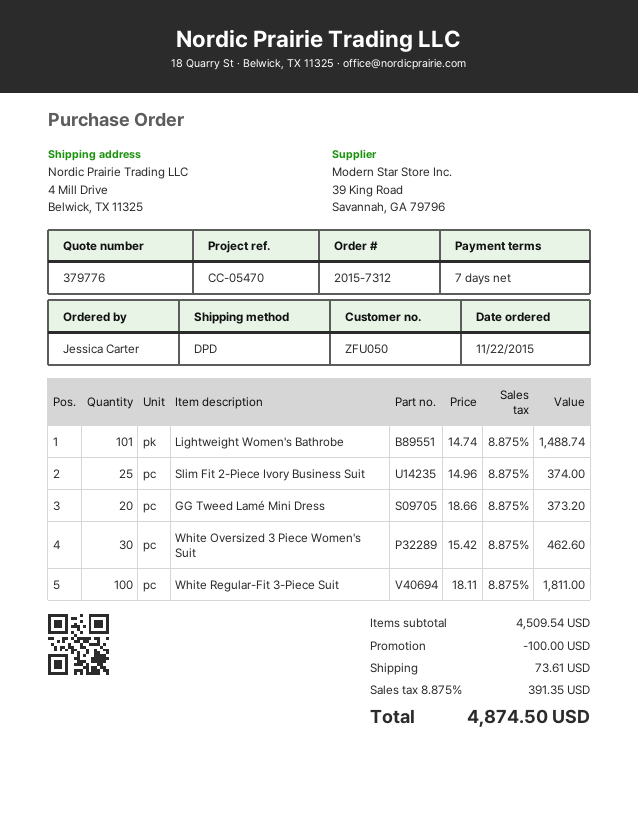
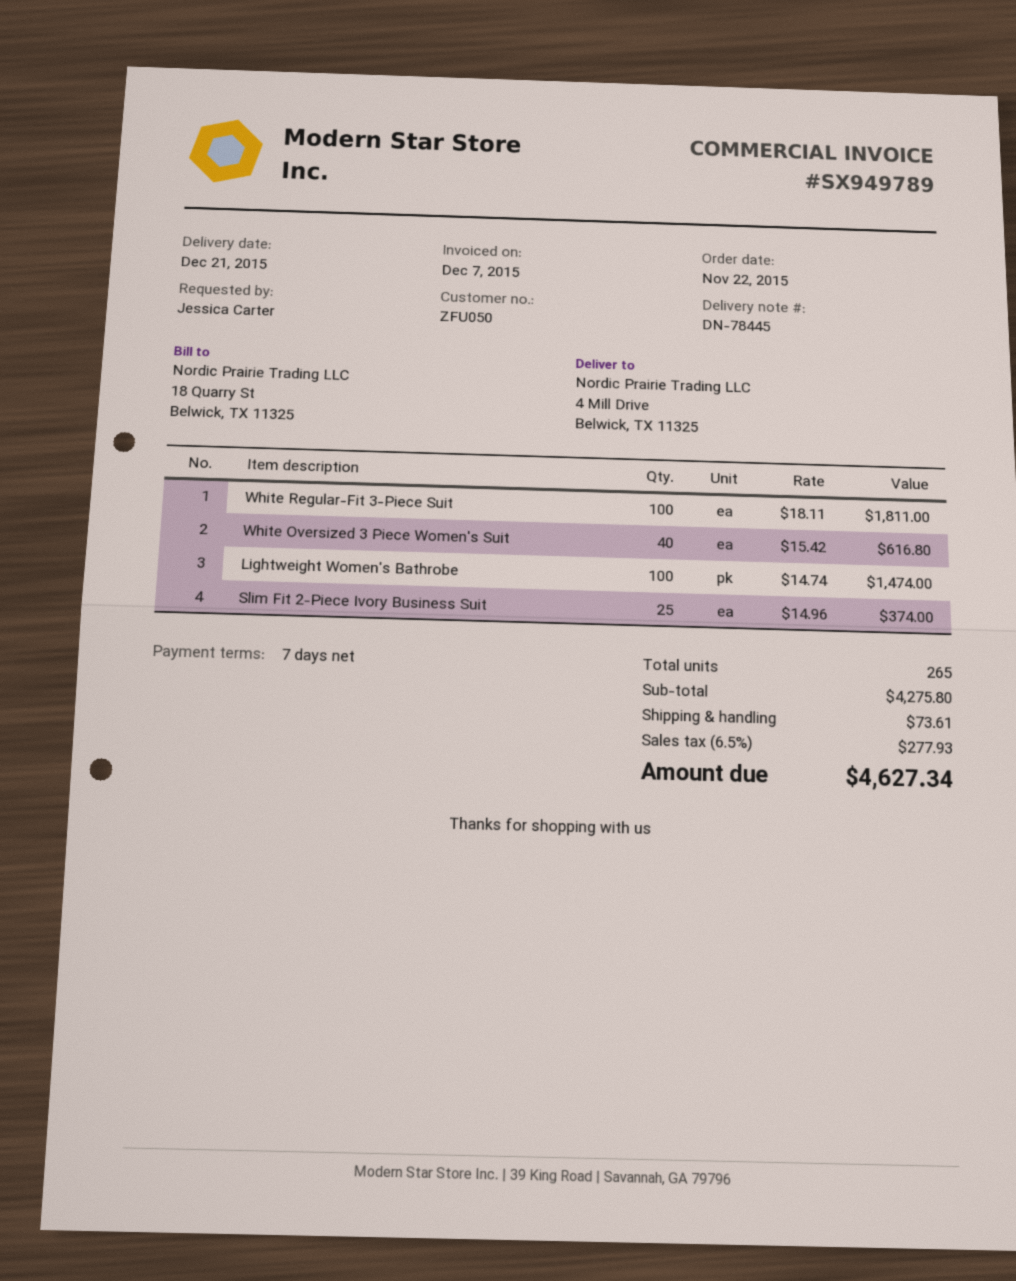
Lightweight Women's Bathrobe: 101 x 14.74 = 1488.74 -> 100 x 14.74 = 1474.00
GG Tweed Lamé Mini Dress: 20 x 18.66 = 373.20 -> none
White Oversized 3 Piece Women's Suit: 30 x 15.42 = 462.60 -> 40 x 15.42 = 616.80
subtotal: 4509.54 -> 4275.80
discount: 100.00 -> none
tax: 8.875% = 391.35 -> 6.5% = 277.93
total: 4874.50 -> 4627.34

